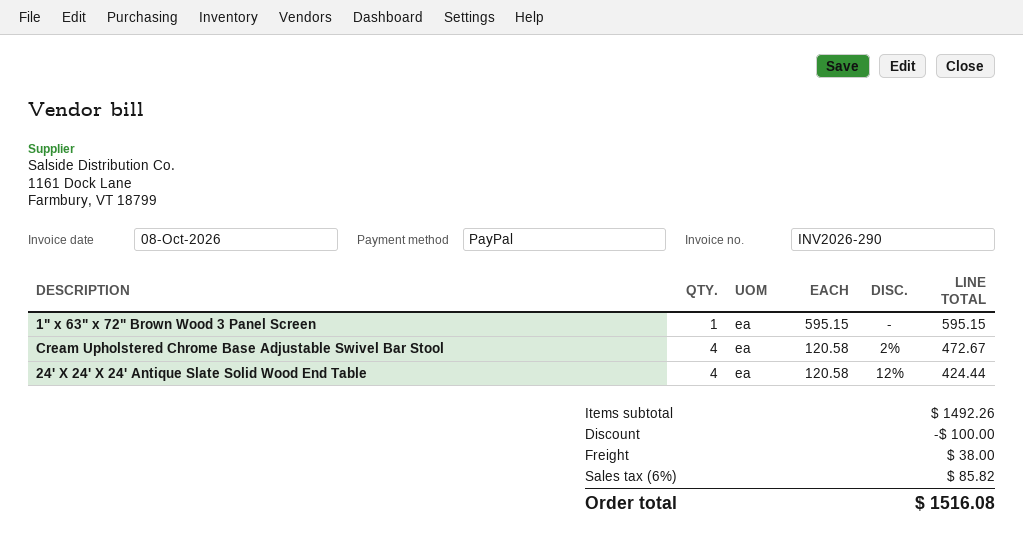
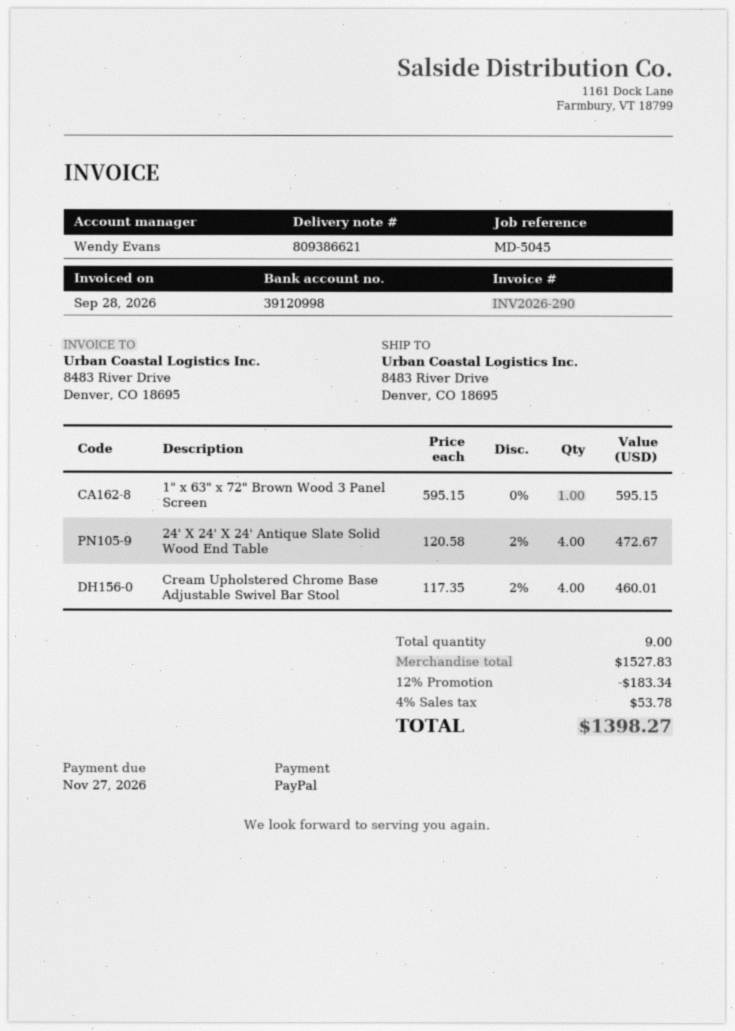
invoice date: 2026-10-08 -> 2026-09-28
Cream Upholstered Chrome Base Adjustable Swivel Bar Stool: 4 x 120.58 - 2% = 472.67 -> 4 x 117.35 - 2% = 460.01
24' X 24' X 24' Antique Slate Solid Wood End Table: 4 x 120.58 - 12% = 424.44 -> 4 x 120.58 - 2% = 472.67
subtotal: 1492.26 -> 1527.83
discount: 100.00 -> 183.34
shipping: 38.00 -> none
tax: 6% = 85.82 -> 4% = 53.78
total: 1516.08 -> 1398.27

